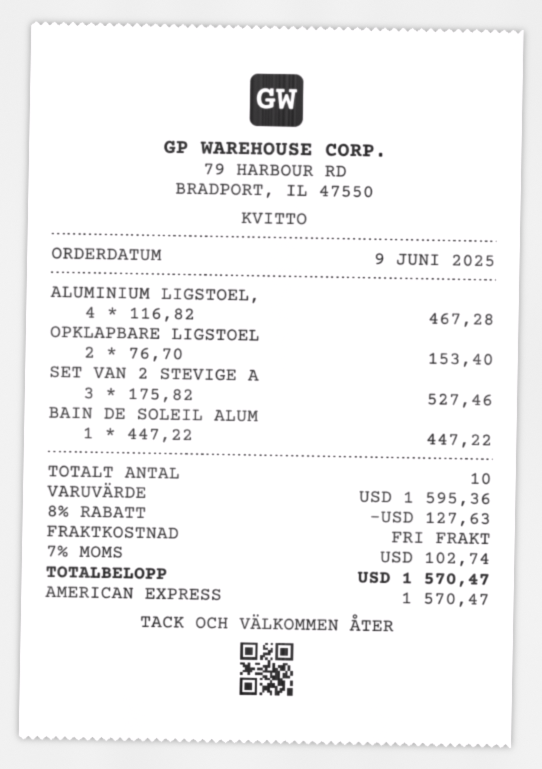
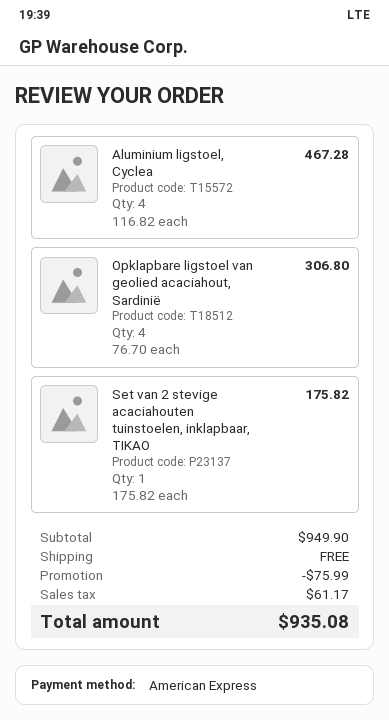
OPKLAPBARE LIGSTOEL: 2 x 76.70 = 153.40 -> 4 x 76.70 = 306.80
SET VAN 2 STEVIGE A: 3 x 175.82 = 527.46 -> 1 x 175.82 = 175.82
BAIN DE SOLEIL ALUM: 1 x 447.22 = 447.22 -> none
subtotal: 1595.36 -> 949.90
discount: 127.63 -> 75.99
tax: 102.74 -> 61.17
total: 1570.47 -> 935.08

